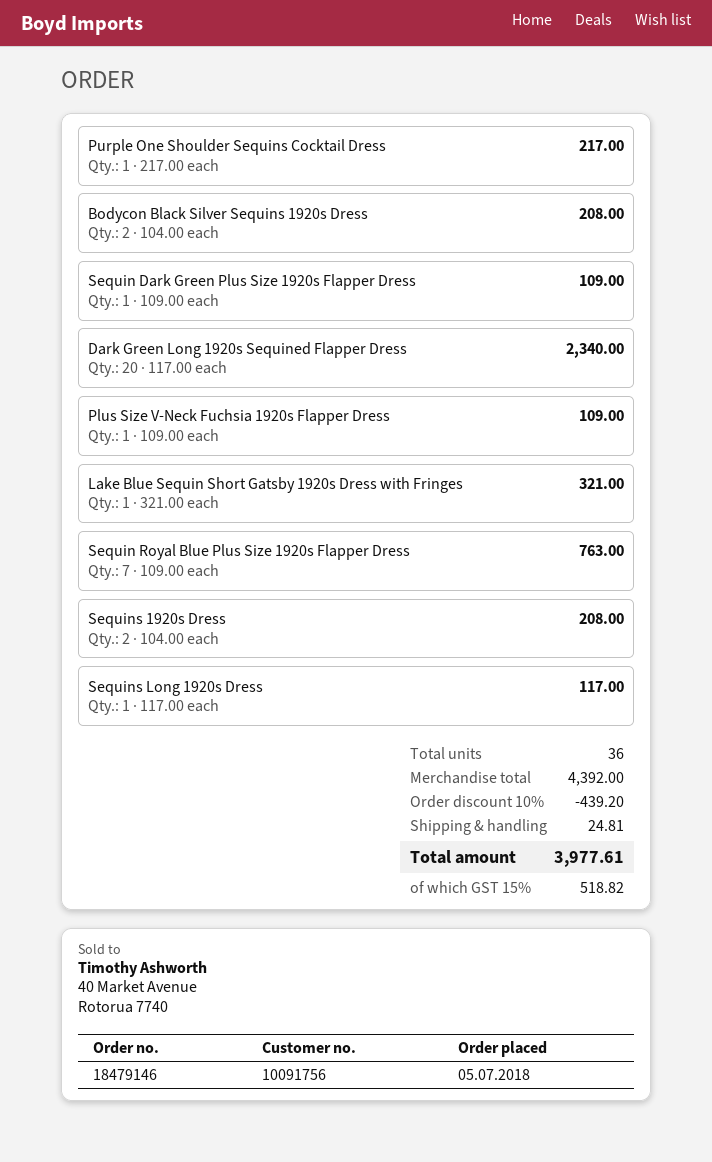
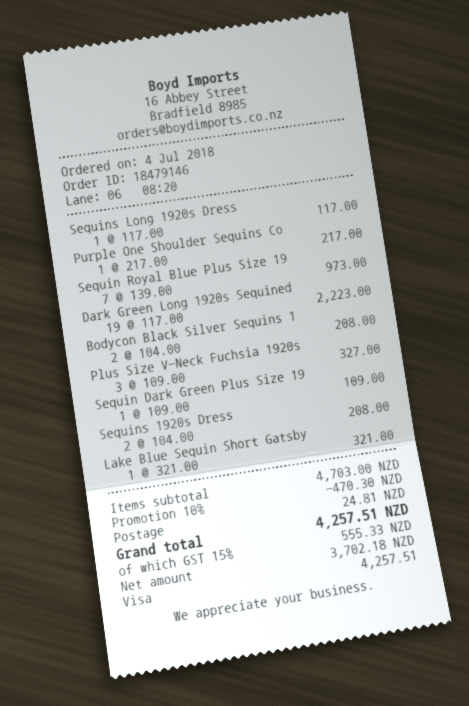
order date: 2018-07-05 -> 2018-07-04
Dark Green Long 1920s Sequined Flapper Dress: 20 x 117.00 = 2340.00 -> 19 x 117.00 = 2223.00
Plus Size V-Neck Fuchsia 1920s Flapper Dress: 1 x 109.00 = 109.00 -> 3 x 109.00 = 327.00
Sequin Royal Blue Plus Size 1920s Flapper Dress: 7 x 109.00 = 763.00 -> 7 x 139.00 = 973.00
subtotal: 4392.00 -> 4703.00
discount: 10% = 439.20 -> 10% = 470.30
tax: 15% = 518.82 -> 15% = 555.33
total: 3977.61 -> 4257.51

